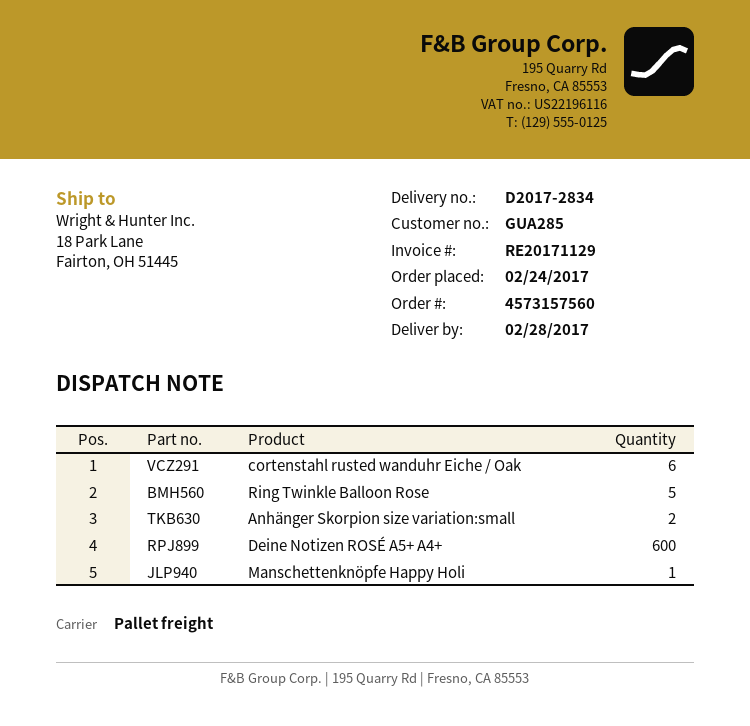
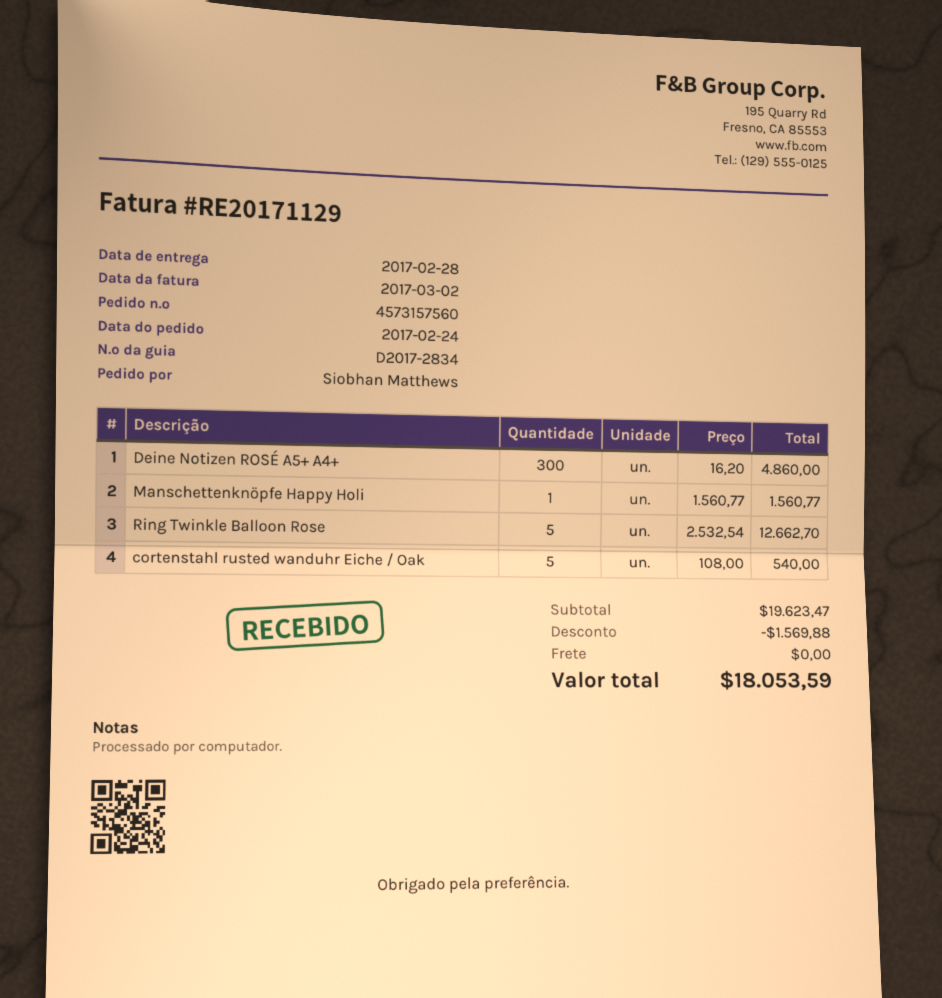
cortenstahl rusted wanduhr Eiche / Oak: 6 -> 5
Anhänger Skorpion size variation:small: 2 -> none
Deine Notizen ROSÉ A5+ A4+: 600 -> 300

